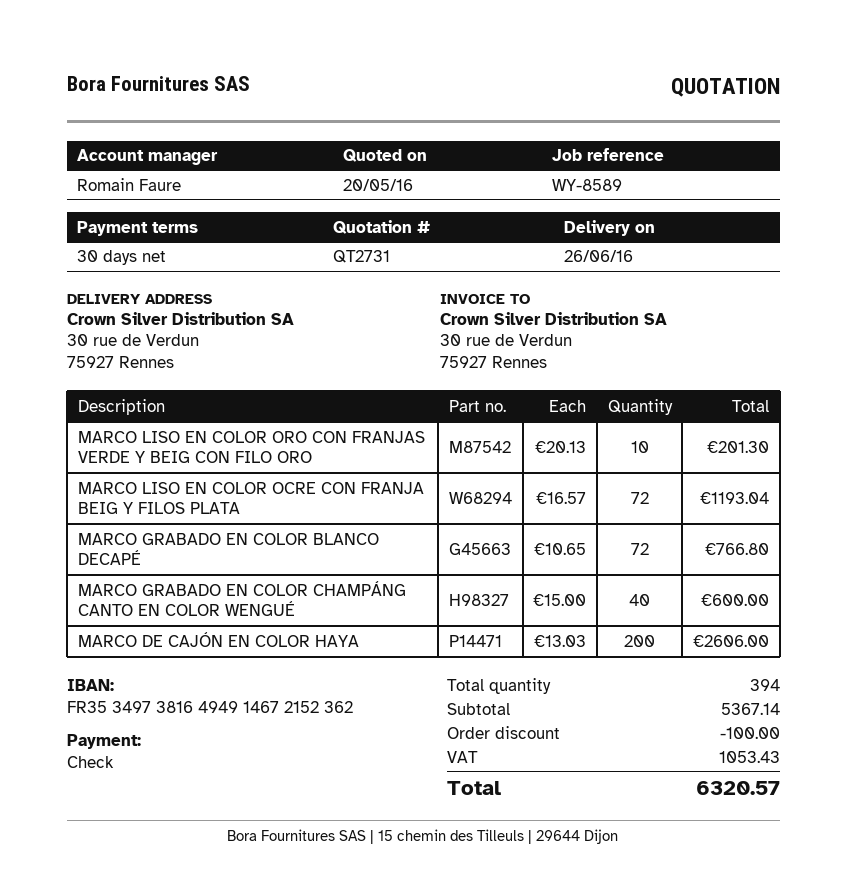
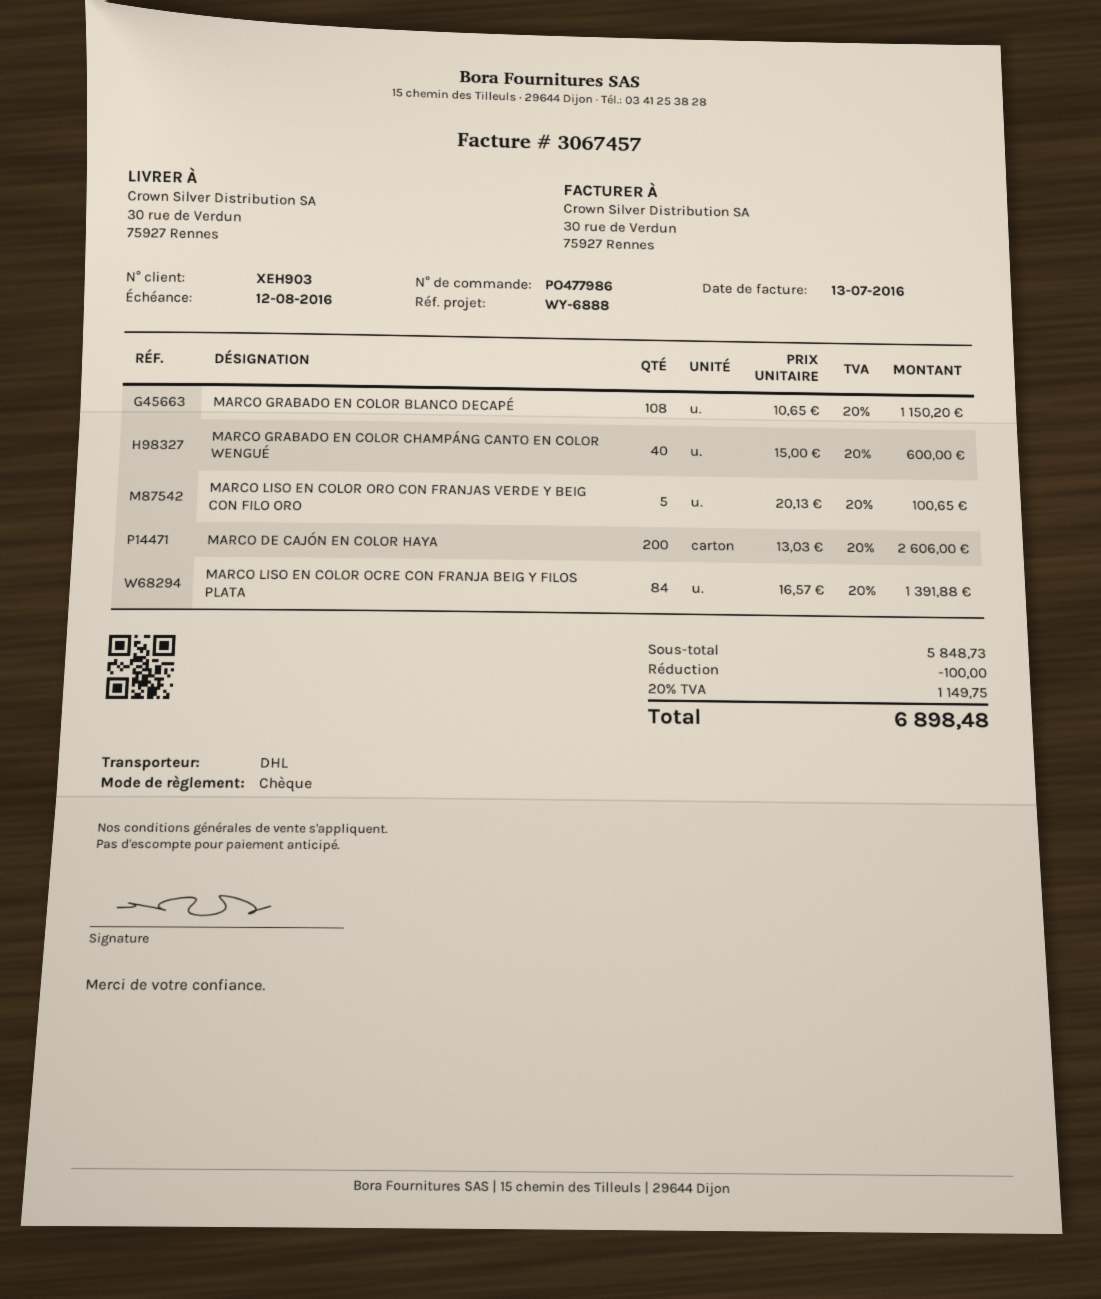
reference: WY-8589 -> WY-6888
MARCO LISO EN COLOR ORO CON FRANJAS VERDE Y BEIG CON FILO ORO: 10 x 20.13 = 201.30 -> 5 x 20.13 = 100.65
MARCO LISO EN COLOR OCRE CON FRANJA BEIG Y FILOS PLATA: 72 x 16.57 = 1193.04 -> 84 x 16.57 = 1391.88
MARCO GRABADO EN COLOR BLANCO DECAPÉ: 72 x 10.65 = 766.80 -> 108 x 10.65 = 1150.20
subtotal: 5367.14 -> 5848.73
tax: 1053.43 -> 1149.75
total: 6320.57 -> 6898.48

